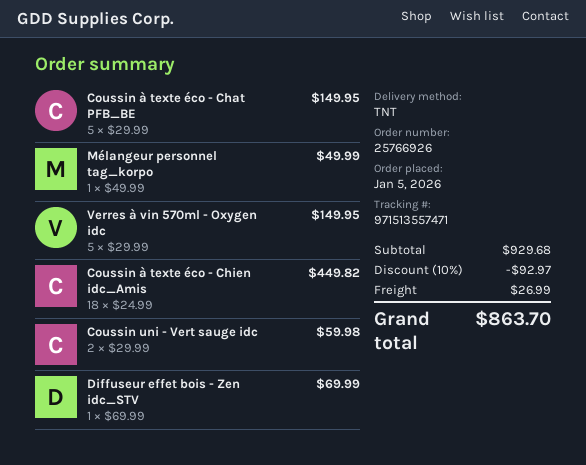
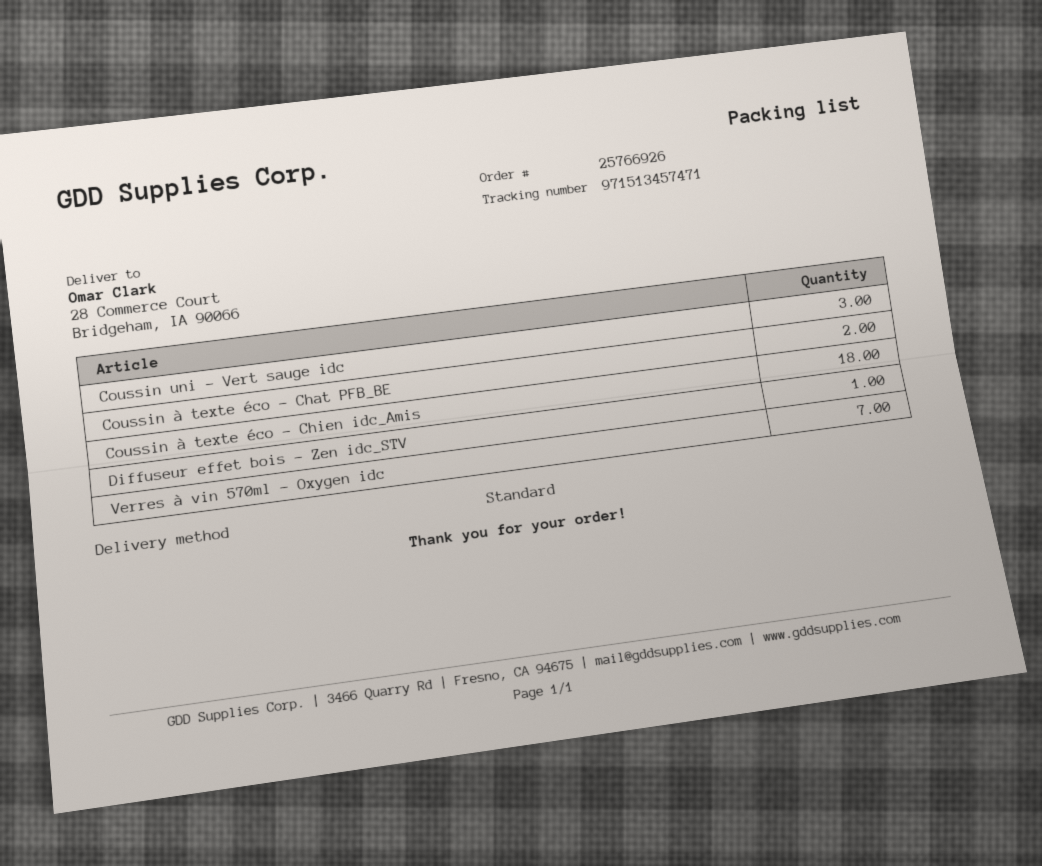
shipping method: TNT -> standard
tracking number: 971513557471 -> 971513457471
Coussin à texte éco - Chat PFB_BE: 5 -> 2
Mélangeur personnel tag_korpo: 1 -> none
Verres à vin 570ml - Oxygen idc: 5 -> 7
Coussin uni - Vert sauge idc: 2 -> 3

